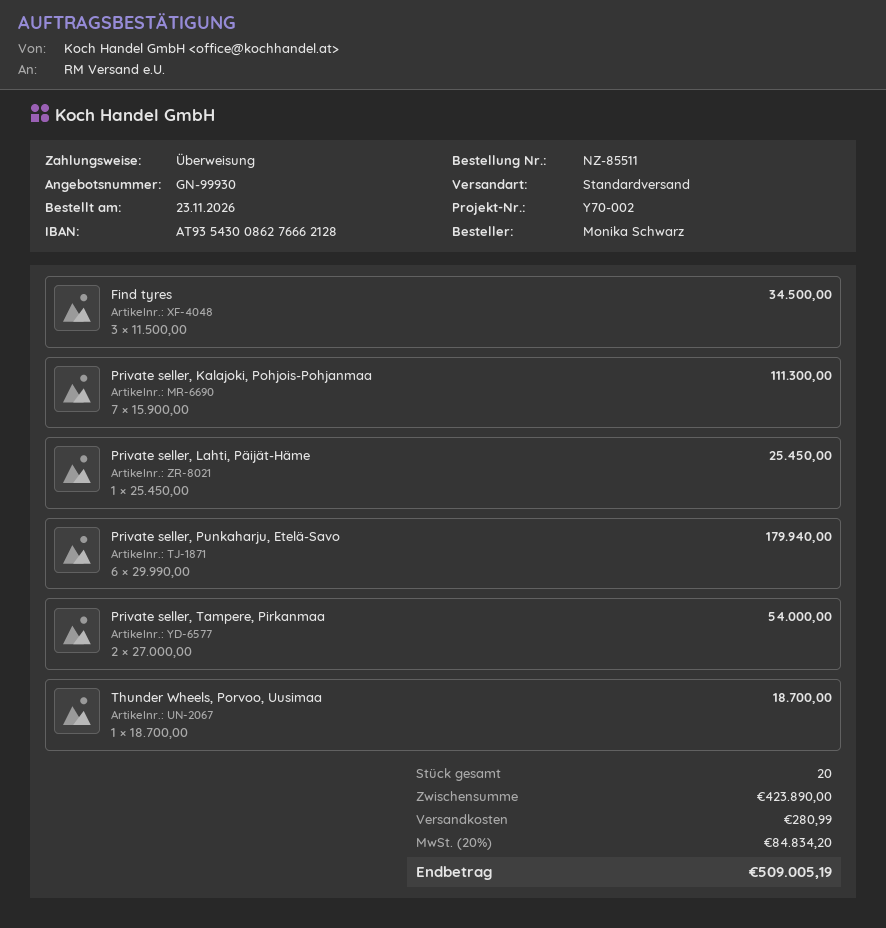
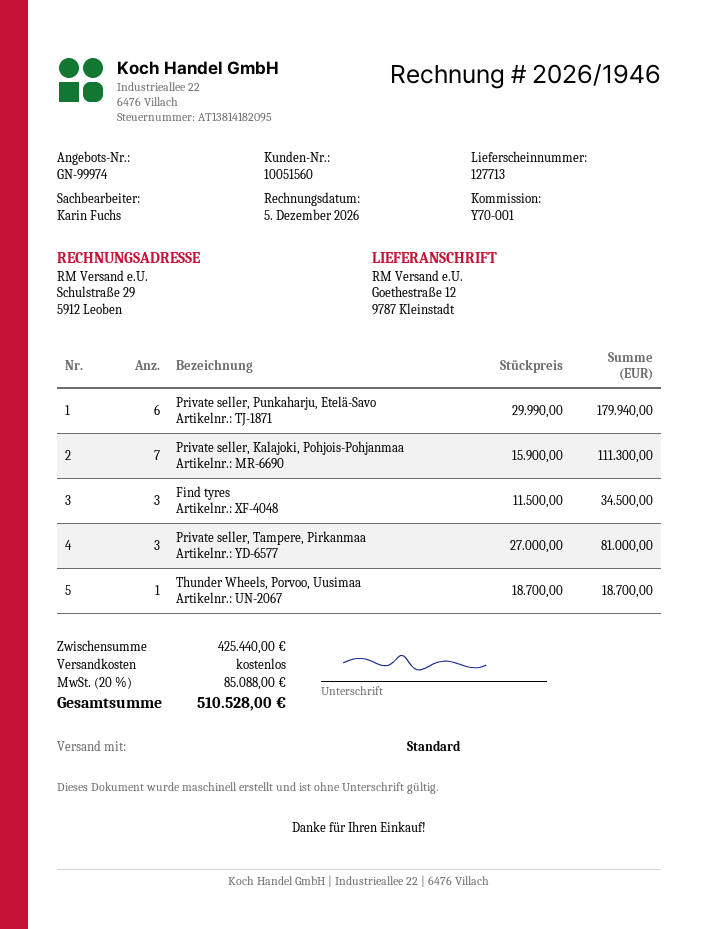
quote number: GN-99930 -> GN-99974
reference: Y70-002 -> Y70-001
Private seller, Lahti, Päijät-Häme: 1 x 25450.00 = 25450.00 -> none
Private seller, Tampere, Pirkanmaa: 2 x 27000.00 = 54000.00 -> 3 x 27000.00 = 81000.00
subtotal: 423890.00 -> 425440.00
shipping: 280.99 -> 0.00
tax: 20% = 84834.20 -> 20% = 85088.00
total: 509005.19 -> 510528.00

